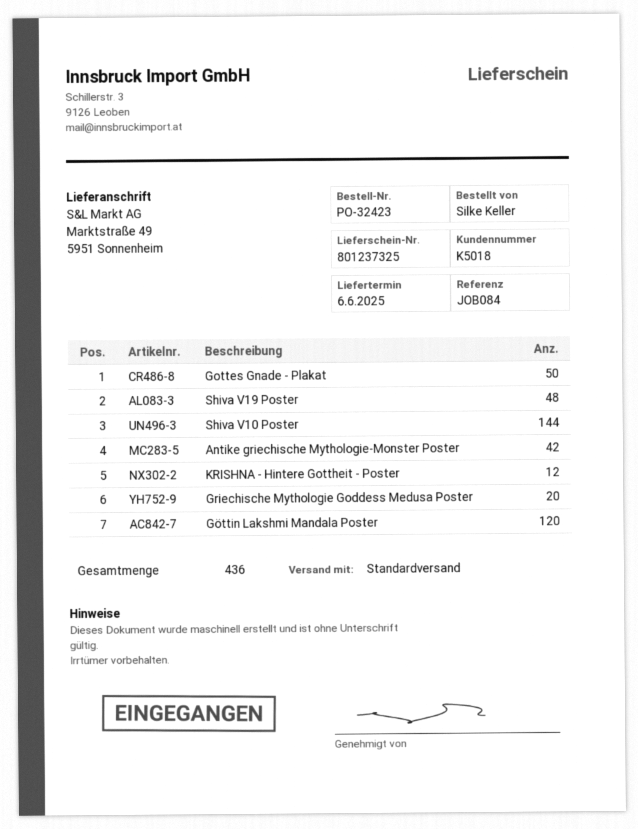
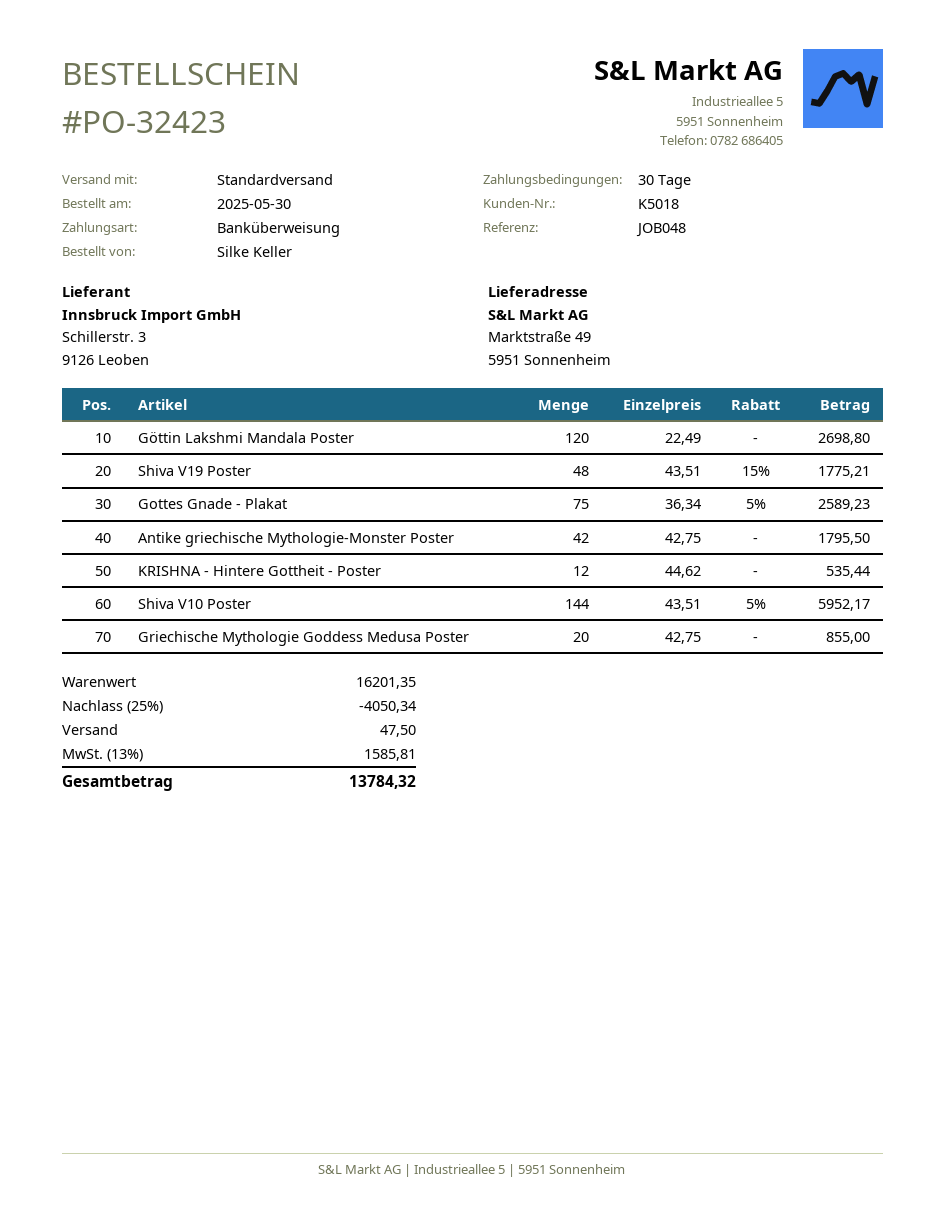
reference: JOB084 -> JOB048
Gottes Gnade - Plakat: 50 -> 75

